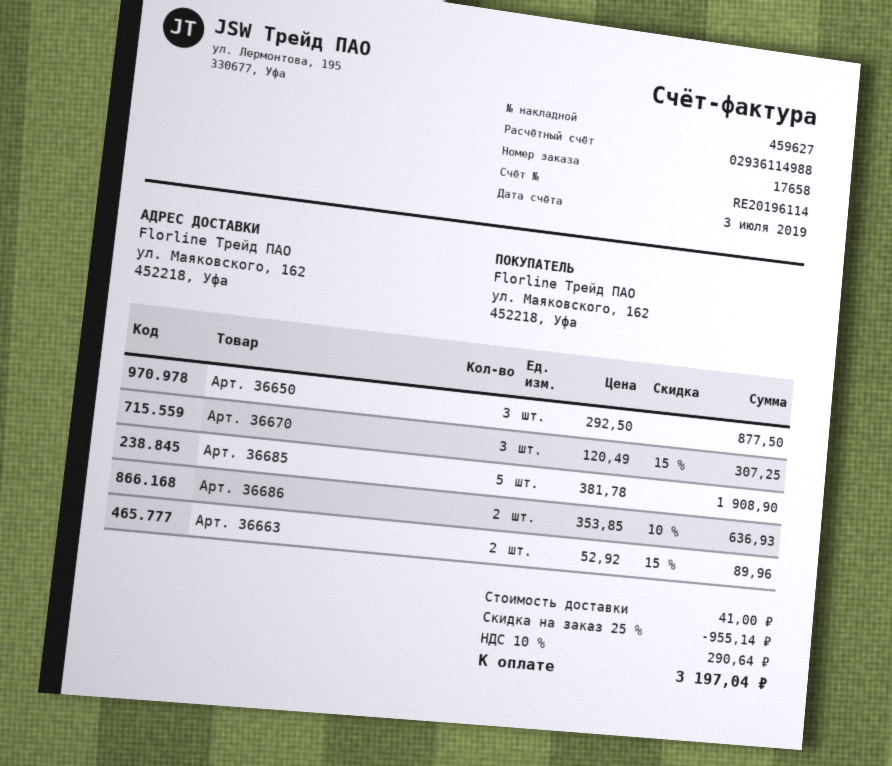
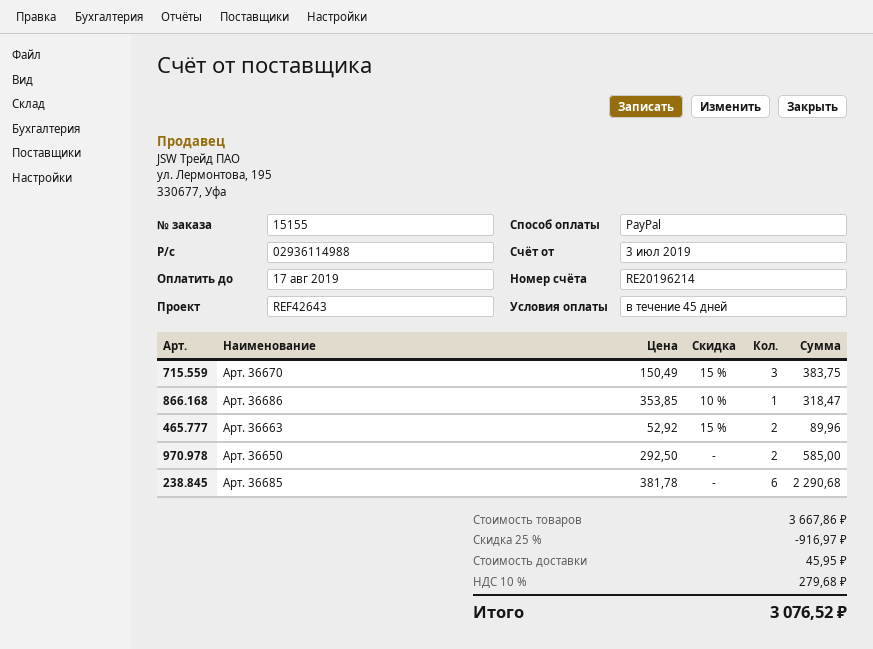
order number: 17658 -> 15155
invoice number: RE20196114 -> RE20196214
Арт. 36650: 3 x 292.50 = 877.50 -> 2 x 292.50 = 585.00
Арт. 36670: 3 x 120.49 - 15% = 307.25 -> 3 x 150.49 - 15% = 383.75
Арт. 36685: 5 x 381.78 = 1908.90 -> 6 x 381.78 = 2290.68
Арт. 36686: 2 x 353.85 - 10% = 636.93 -> 1 x 353.85 - 10% = 318.47
discount: 25% = 955.14 -> 25% = 916.97
shipping: 41.00 -> 45.95
tax: 10% = 290.64 -> 10% = 279.68
total: 3197.04 -> 3076.52

